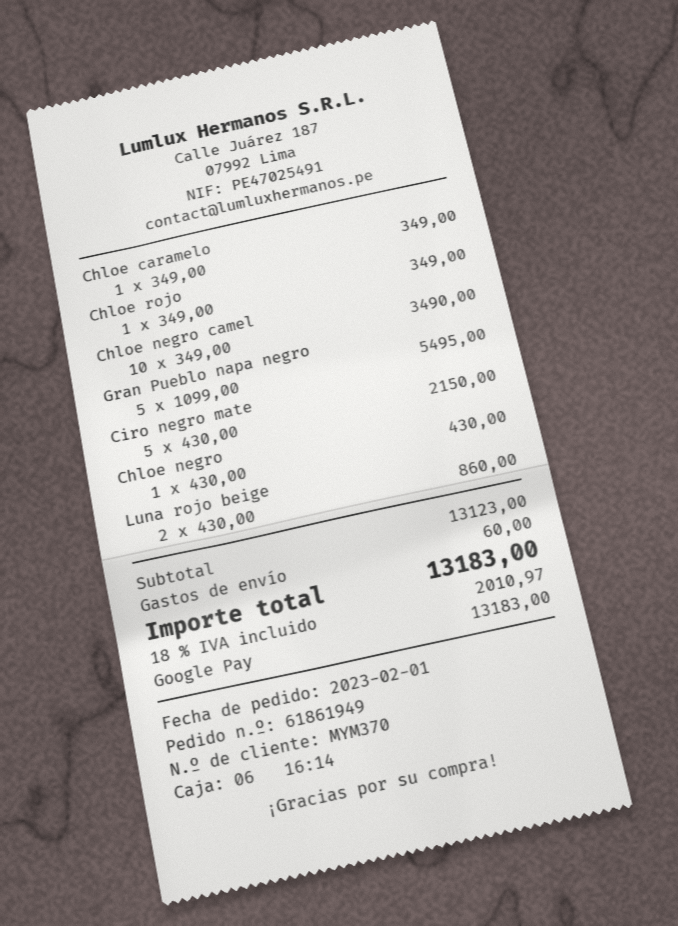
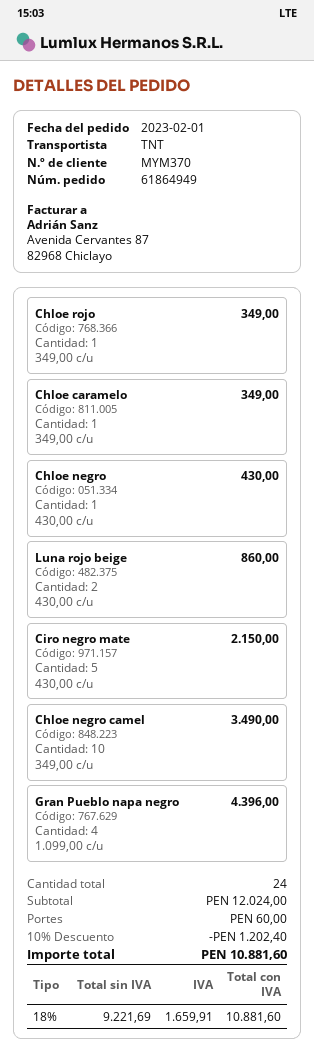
order number: 61861949 -> 61864949
Gran Pueblo napa negro: 5 x 1099.00 = 5495.00 -> 4 x 1099.00 = 4396.00
subtotal: 13123.00 -> 12024.00
discount: none -> 10% = 1202.40
tax: 18% = 2010.97 -> 18% = 1659.91
total: 13183.00 -> 10881.60

